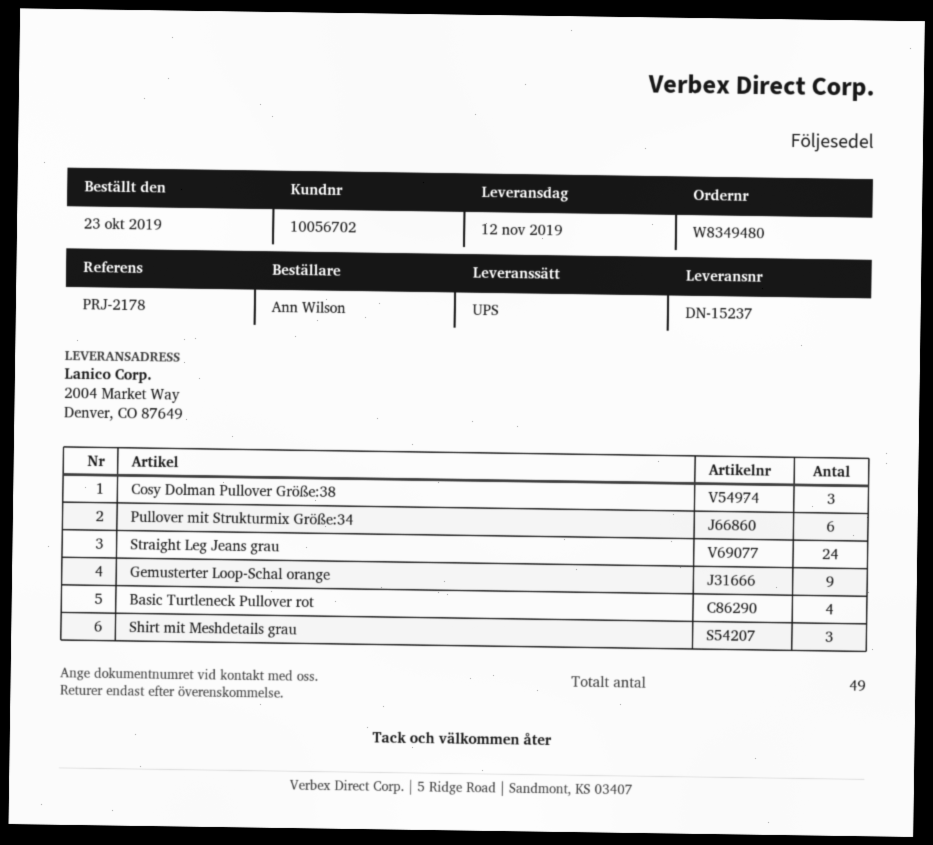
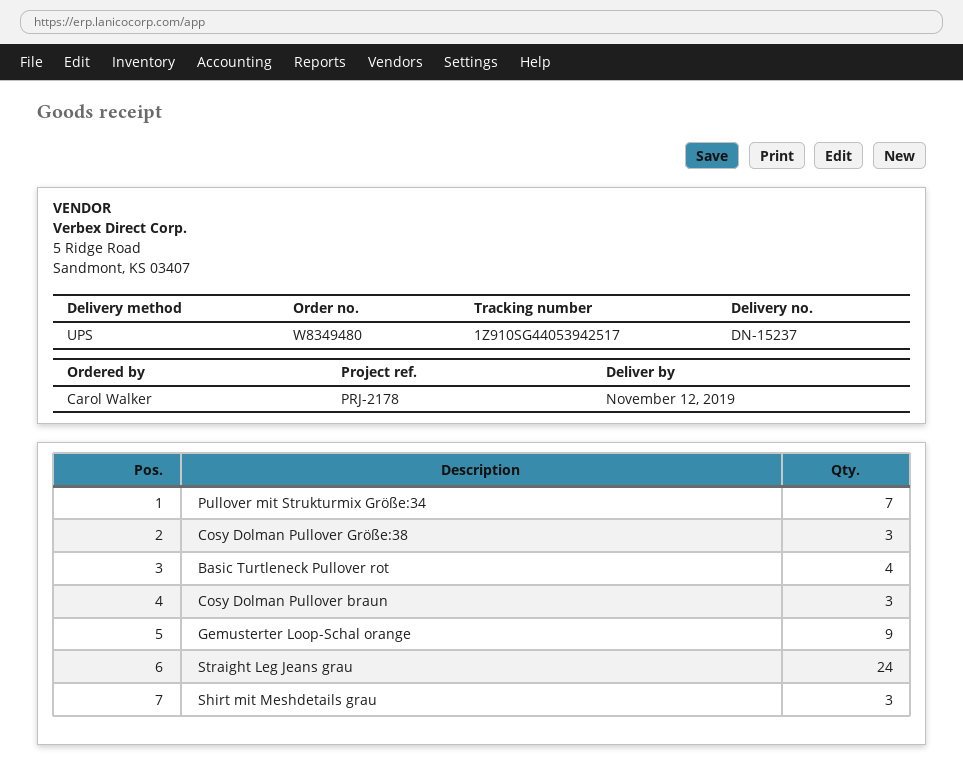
ordered by: Ann Wilson -> Carol Walker
Pullover mit Strukturmix Größe:34: 6 -> 7
Cosy Dolman Pullover braun: none -> 3

